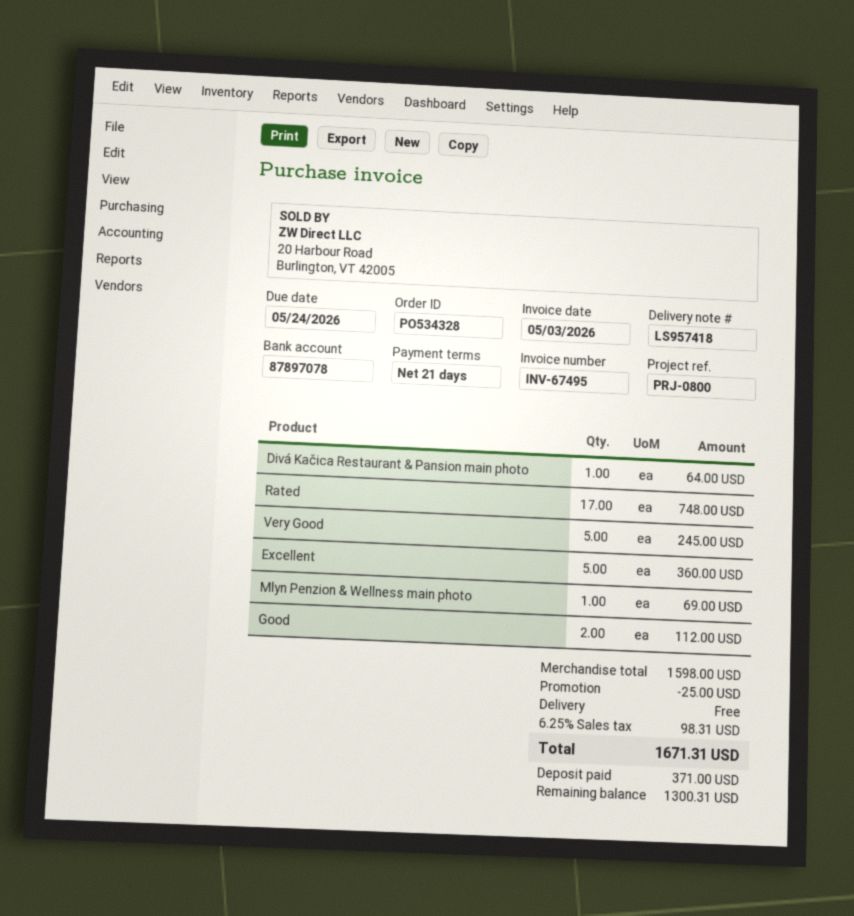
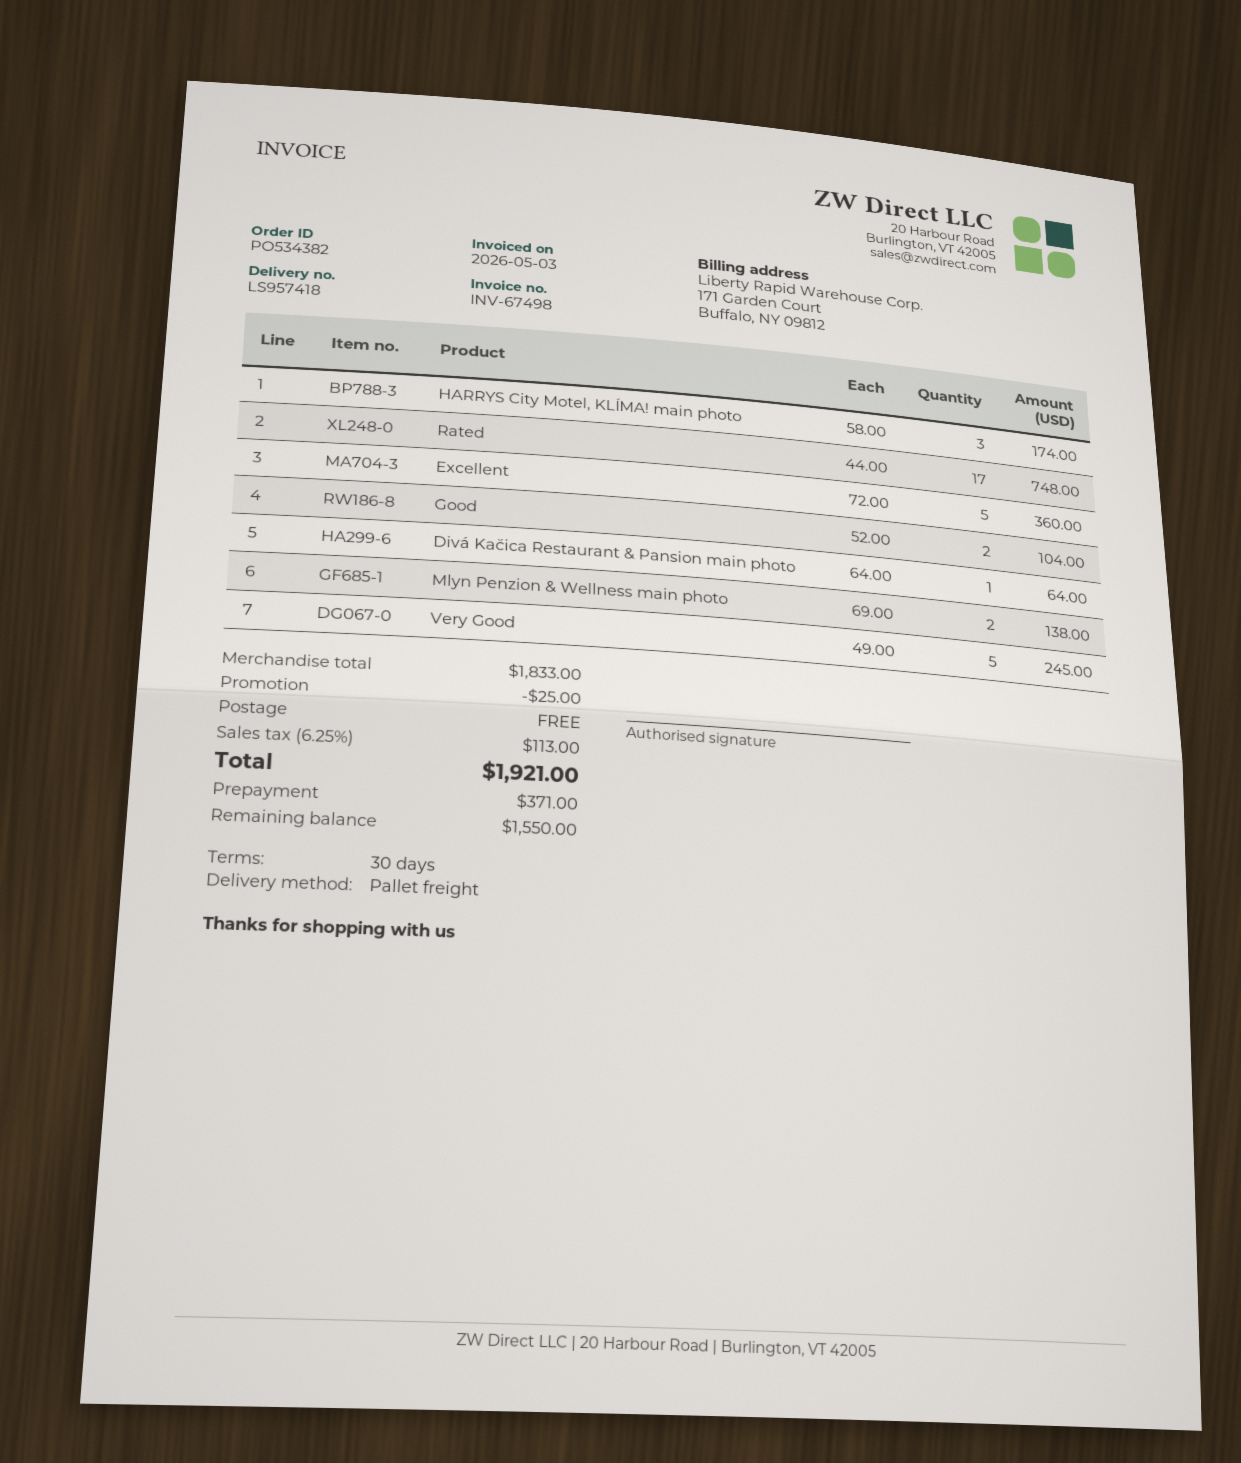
order number: PO534328 -> PO534382
invoice number: INV-67495 -> INV-67498
payment terms: 21 days -> 30 days
Mlyn Penzion & Wellness main photo: 1 for 69.00 -> 2 for 138.00
Good: 2 for 112.00 -> 2 for 104.00
HARRYS City Motel, KLÍMA! main photo: none -> 3 for 174.00
subtotal: 1598.00 -> 1833.00
tax: 6.25% = 98.31 -> 6.25% = 113.00
total: 1671.31 -> 1921.00
balance: 1300.31 -> 1550.00

